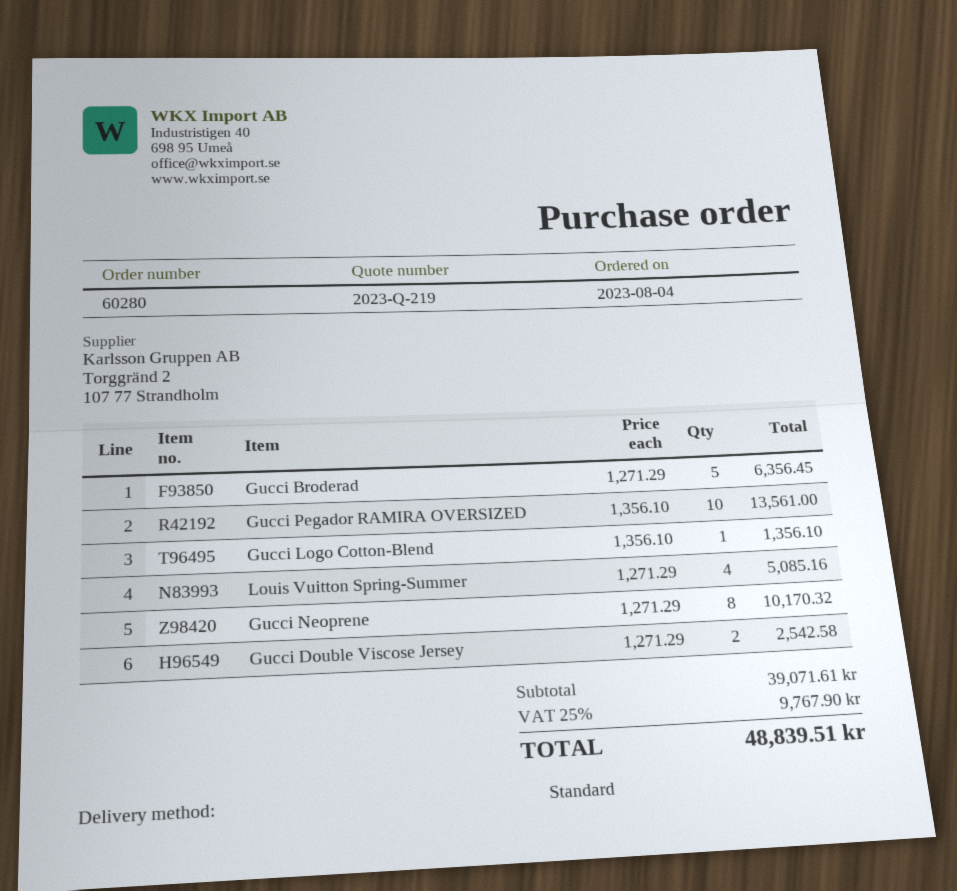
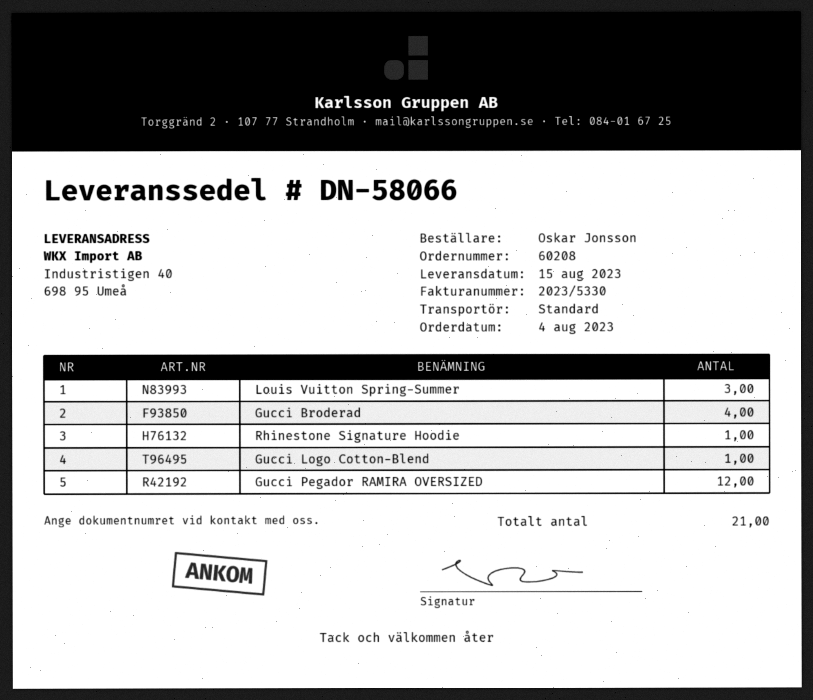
order number: 60280 -> 60208
Gucci Broderad: 5 -> 4
Gucci Pegador RAMIRA OVERSIZED: 10 -> 12
Louis Vuitton Spring-Summer: 4 -> 3
Gucci Neoprene: 8 -> none
Gucci Double Viscose Jersey: 2 -> none
Rhinestone Signature Hoodie: none -> 1

